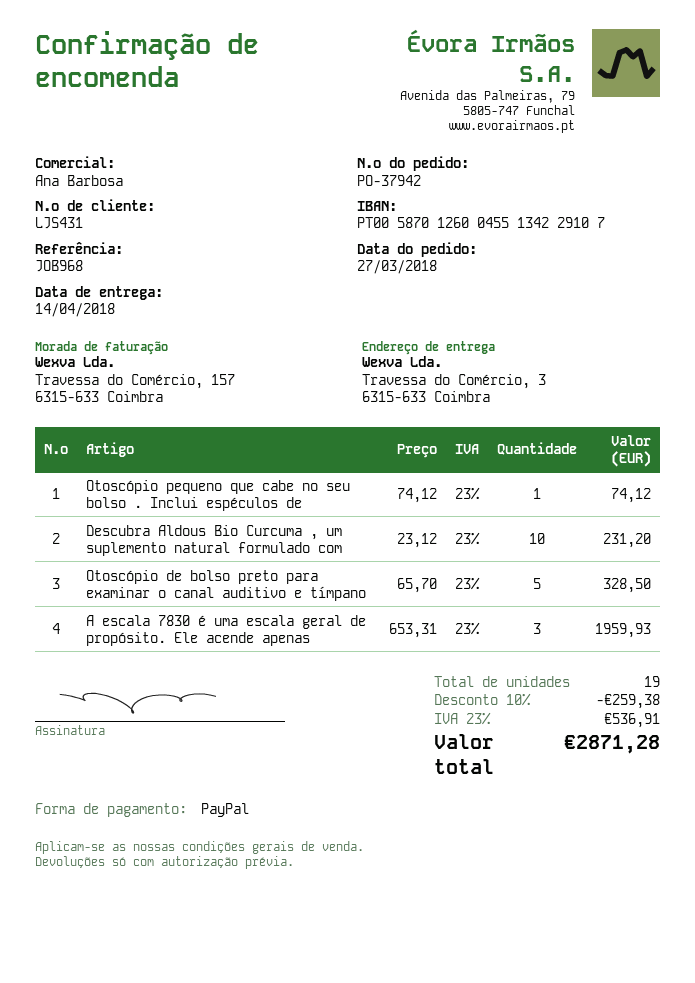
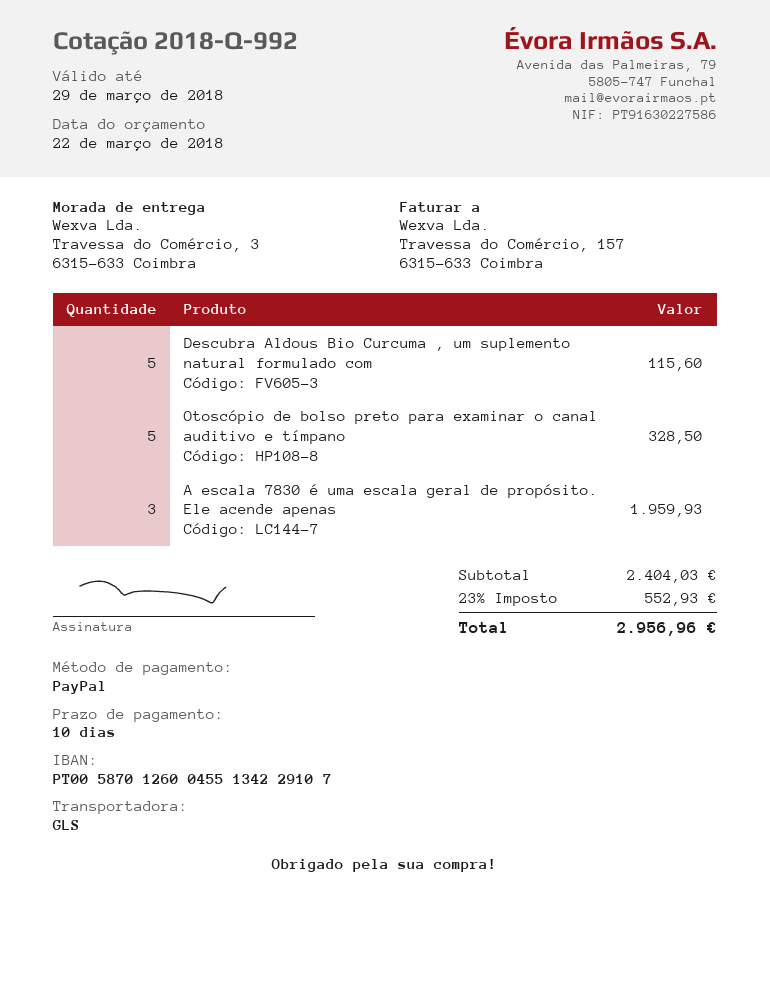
Otoscópio pequeno que cabe no seu bolso . Inclui espéculos de: 1 for 74.12 -> none
Descubra Aldous Bio Curcuma , um suplemento natural formulado com: 10 for 231.20 -> 5 for 115.60
discount: 10% = 259.38 -> none
tax: 23% = 536.91 -> 23% = 552.93
total: 2871.28 -> 2956.96

